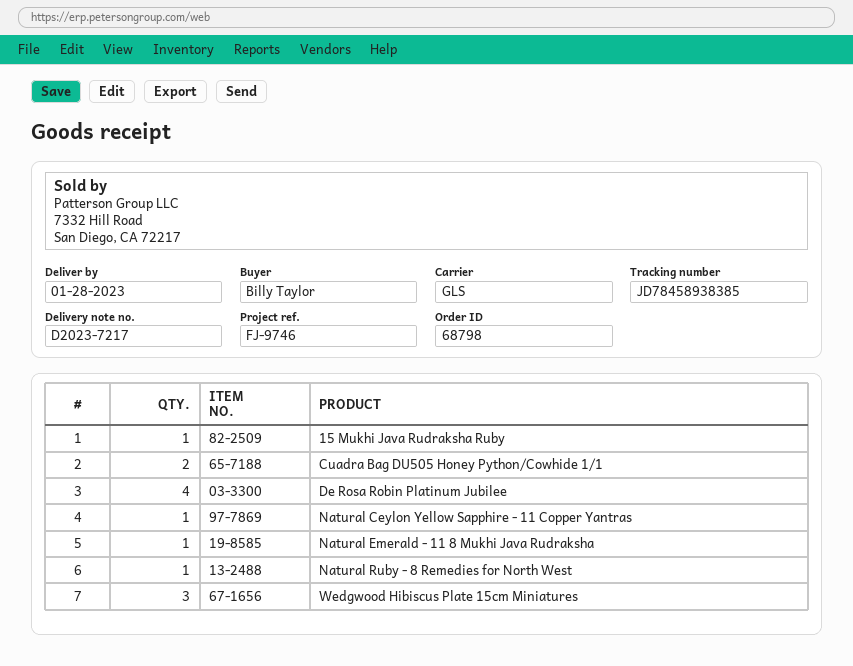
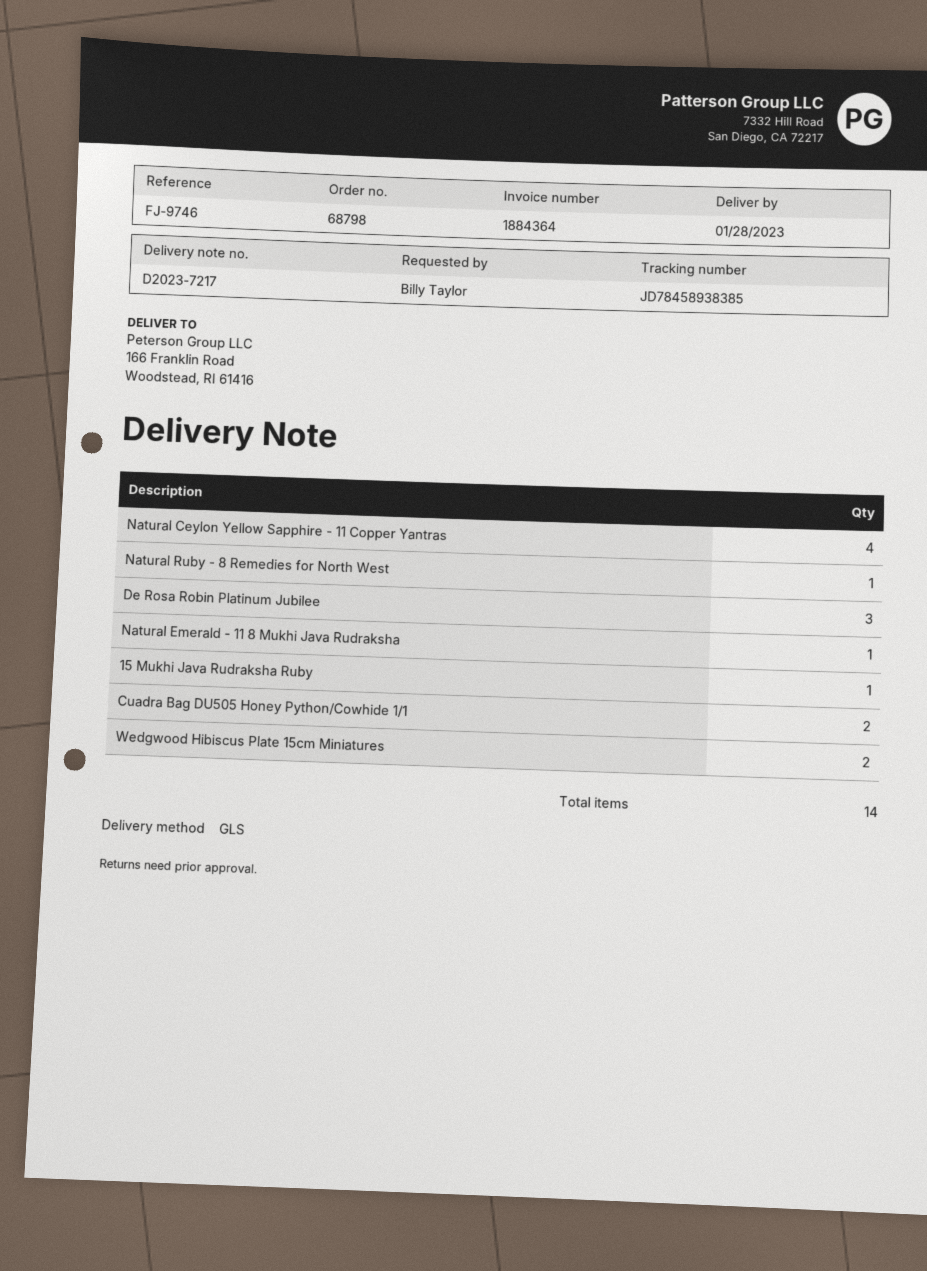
De Rosa Robin Platinum Jubilee: 4 -> 3
Natural Ceylon Yellow Sapphire - 11 Copper Yantras: 1 -> 4
Wedgwood Hibiscus Plate 15cm Miniatures: 3 -> 2

